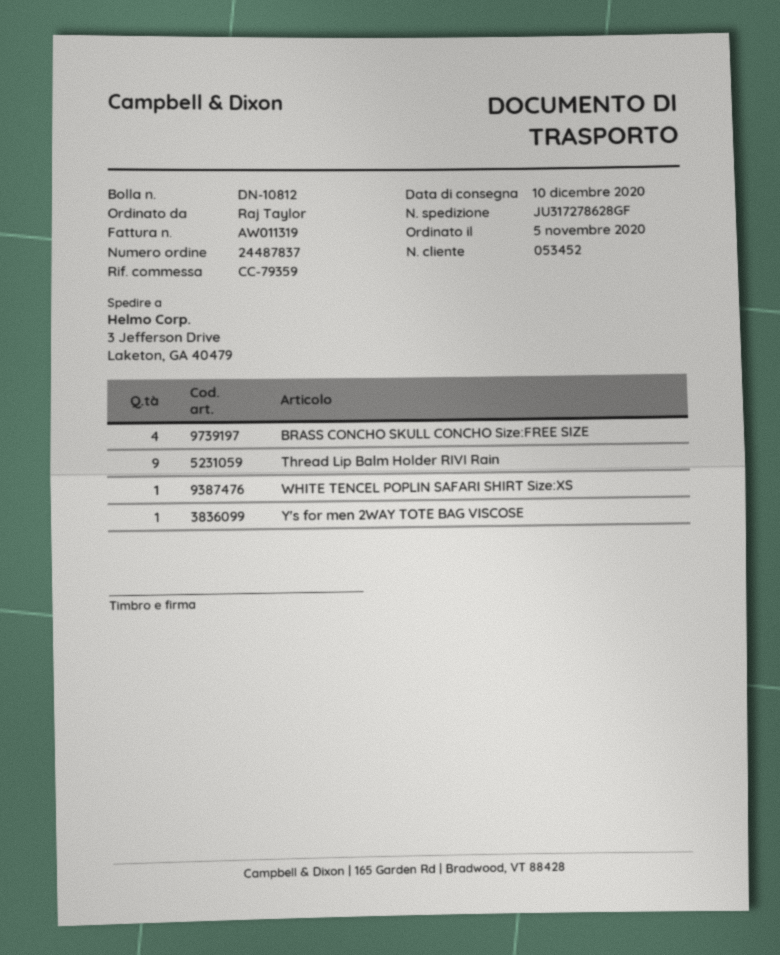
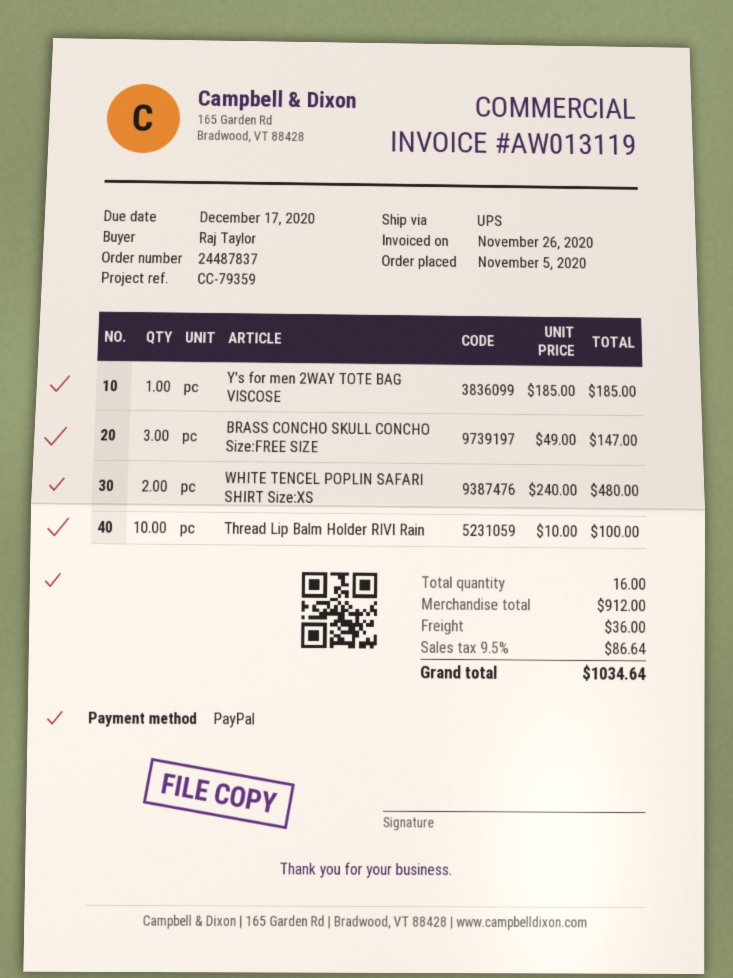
invoice number: AW011319 -> AW013119
BRASS CONCHO SKULL CONCHO Size:FREE SIZE: 4 -> 3
Thread Lip Balm Holder RIVI Rain: 9 -> 10
WHITE TENCEL POPLIN SAFARI SHIRT Size:XS: 1 -> 2

